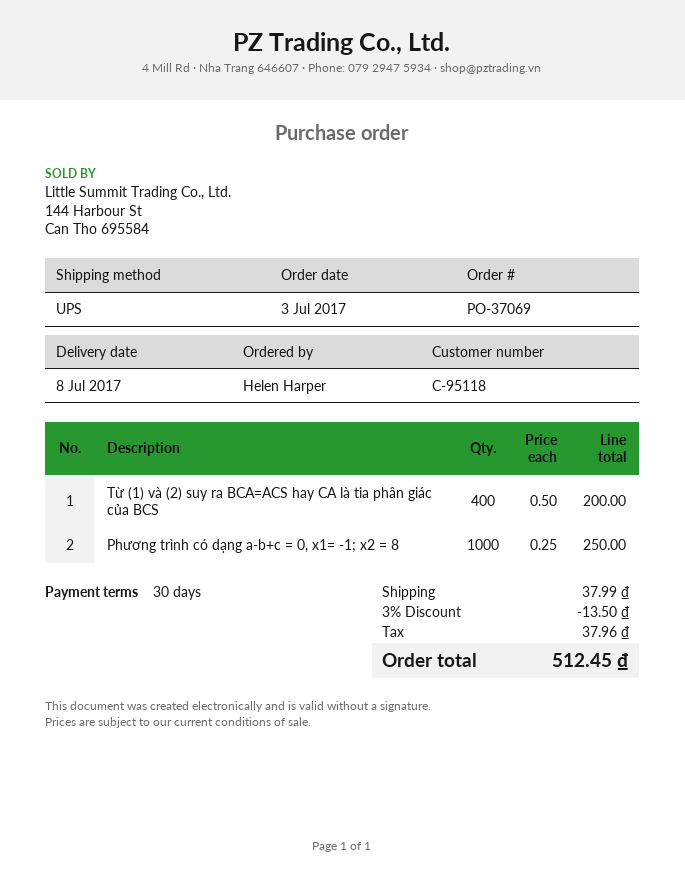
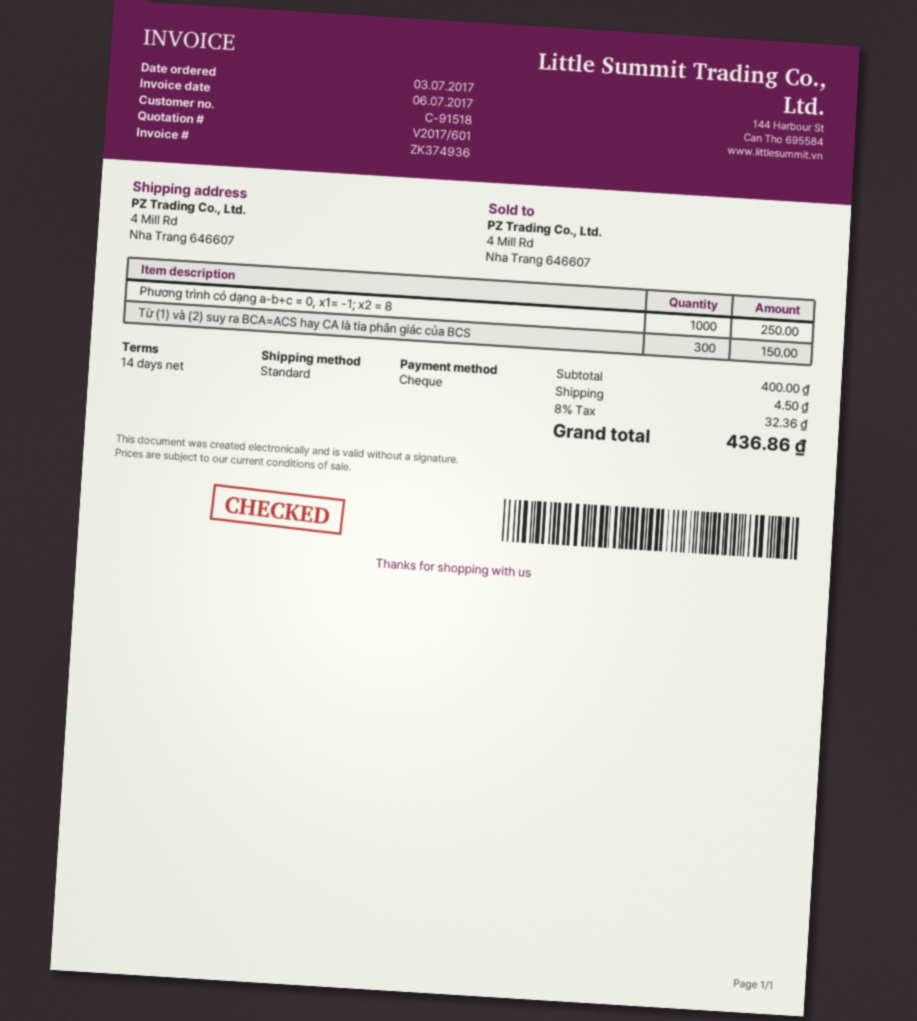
payment terms: 30 days -> 14 days
customer number: C-95118 -> C-91518
shipping method: UPS -> standard
Từ (1) và (2) suy ra BCA=ACS hay CA là tia phân giác của BCS: 400 for 200.00 -> 300 for 150.00
discount: 3% = 13.50 -> none
shipping: 37.99 -> 4.50
tax: 37.96 -> 32.36
total: 512.45 -> 436.86

